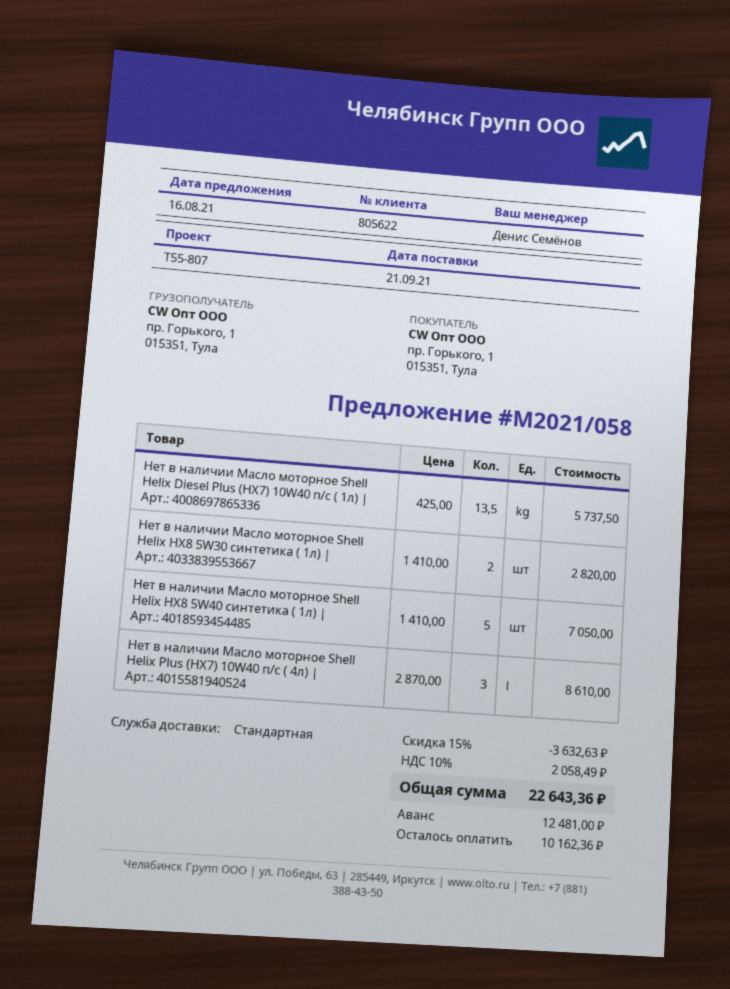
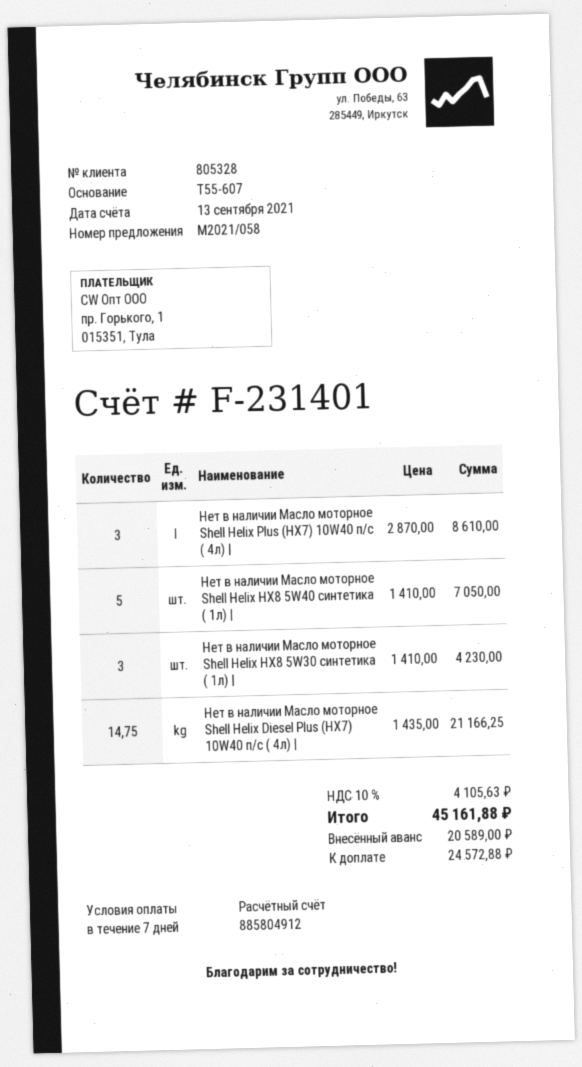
customer number: 805622 -> 805328
reference: T55-807 -> T55-607
Нет в наличии Масло моторное Shell Helix Diesel Plus (НХ7) 10W40 п/с ( 1л) |: 13.5 x 425.00 = 5737.50 -> none
Нет в наличии Масло моторное Shell Helix HX8 5W30 синтетика ( 1л) |: 2 x 1410.00 = 2820.00 -> 3 x 1410.00 = 4230.00
Нет в наличии Масло моторное Shell Helix Diesel Plus (НХ7) 10W40 п/с ( 4л) |: none -> 14.75 x 1435.00 = 21166.25
discount: 15% = 3632.63 -> none
tax: 10% = 2058.49 -> 10% = 4105.63
total: 22643.36 -> 45161.88
deposit: 12481.00 -> 20589.00
balance: 10162.36 -> 24572.88

